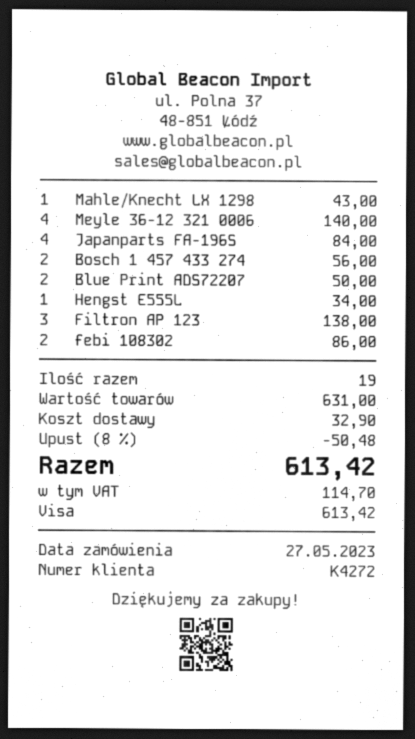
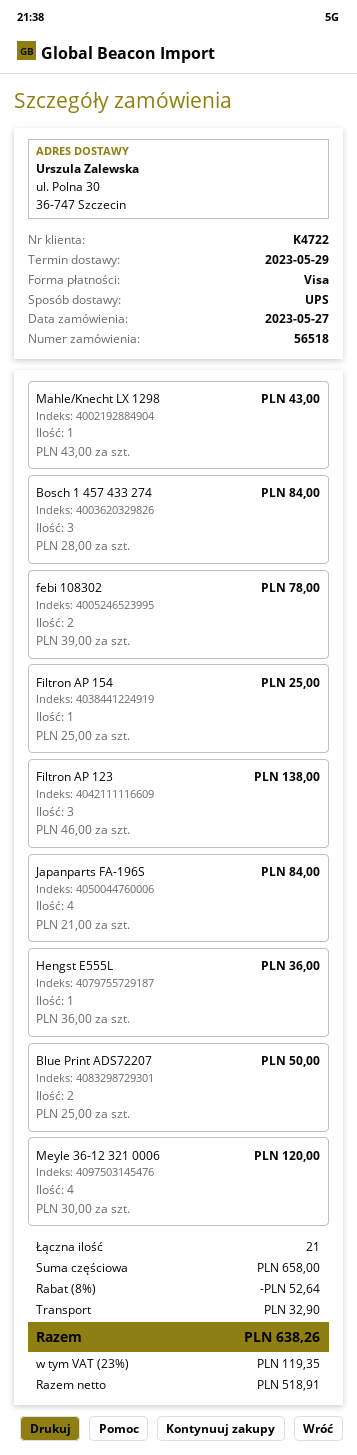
customer number: K4272 -> K4722
Meyle 36-12 321 0006: 4 for 140.00 -> 4 for 120.00
Bosch 1 457 433 274: 2 for 56.00 -> 3 for 84.00
Hengst E555L: 1 for 34.00 -> 1 for 36.00
febi 108302: 2 for 86.00 -> 2 for 78.00
Filtron AP 154: none -> 1 for 25.00
total quantity: 19 -> 21
subtotal: 631.00 -> 658.00
discount: 8% = 50.48 -> 8% = 52.64
tax: 114.70 -> 119.35
total: 613.42 -> 638.26

